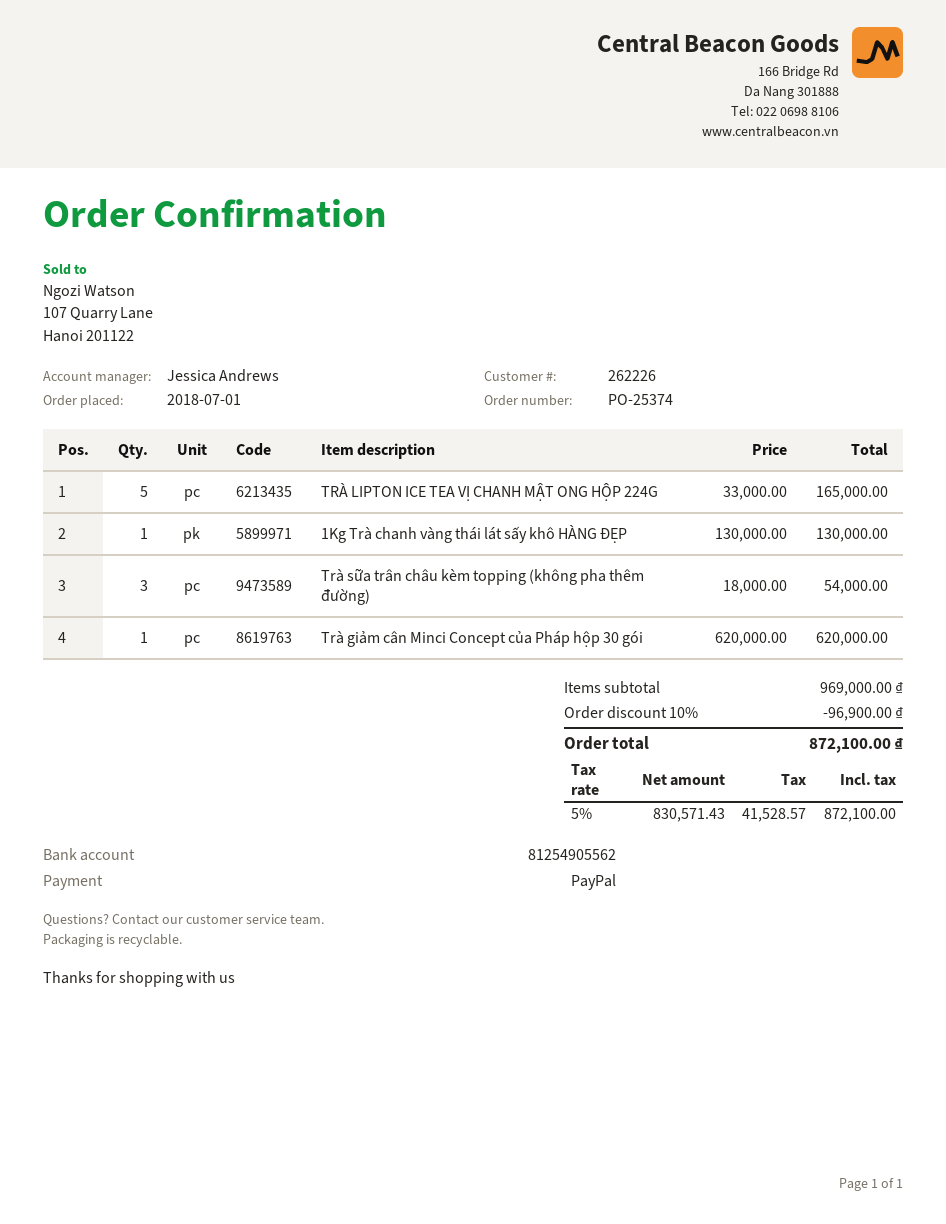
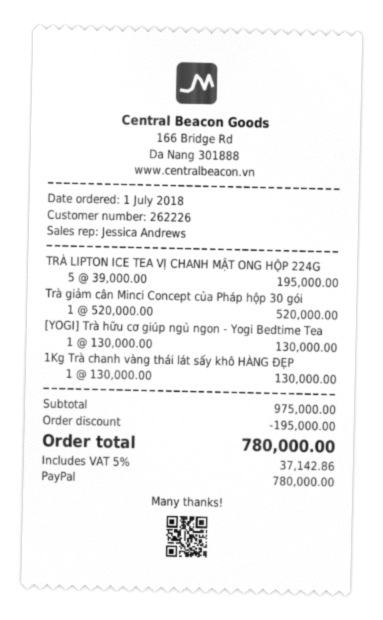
TRÀ LIPTON ICE TEA VỊ CHANH MẬT ONG HỘP 224G: 5 x 33000.00 = 165000.00 -> 5 x 39000.00 = 195000.00
Trà sữa trân châu kèm topping (không pha thêm đường): 3 x 18000.00 = 54000.00 -> none
Trà giảm cân Minci Concept của Pháp hộp 30 gói: 1 x 620000.00 = 620000.00 -> 1 x 520000.00 = 520000.00
[YOGI] Trà hữu cơ giúp ngủ ngon - Yogi Bedtime Tea: none -> 1 x 130000.00 = 130000.00
subtotal: 969000.00 -> 975000.00
discount: 96900.00 -> 195000.00
tax: 5% = 41528.57 -> 5% = 37142.86
total: 872100.00 -> 780000.00

